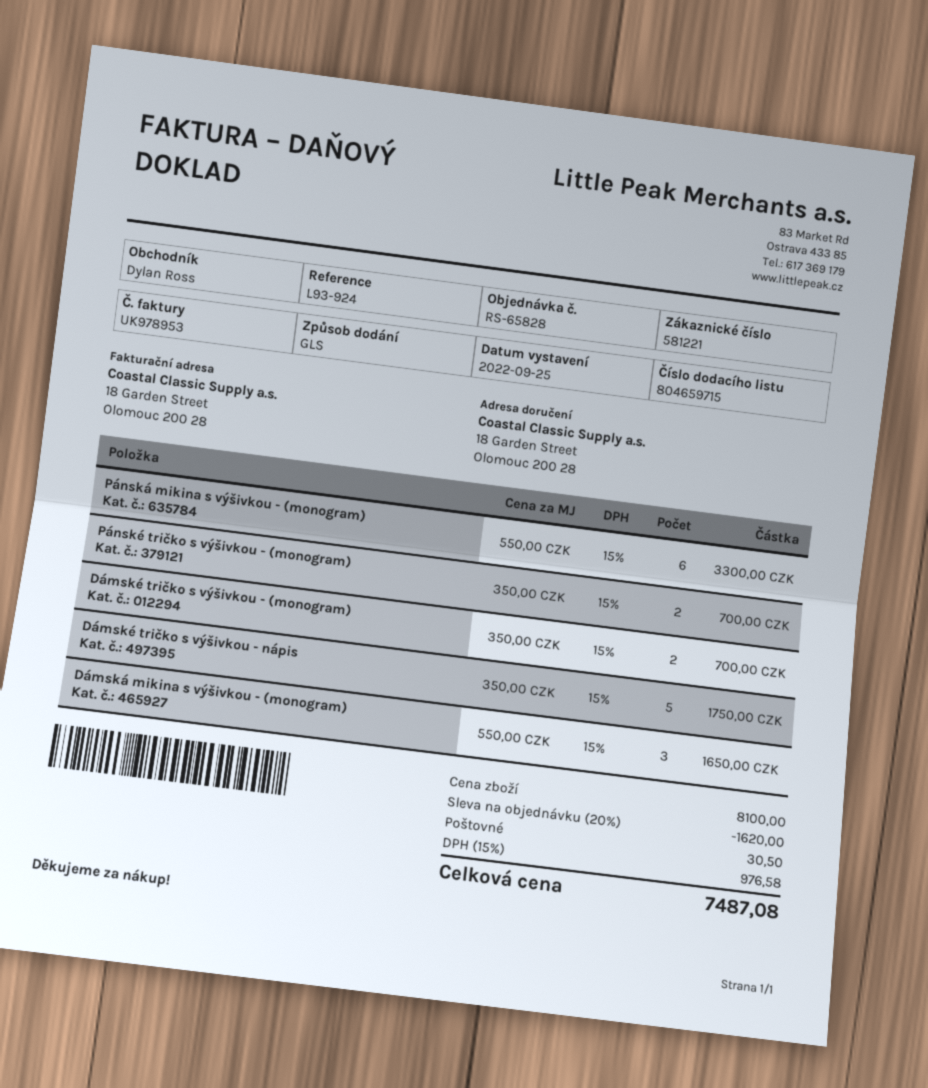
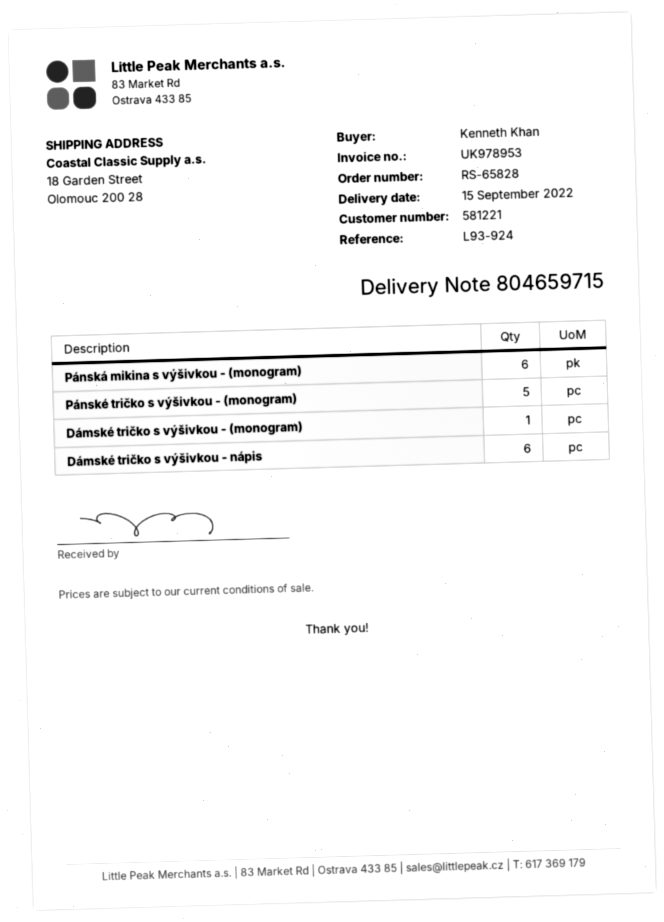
Pánské tričko s výšivkou - (monogram): 2 -> 5
Dámské tričko s výšivkou - (monogram): 2 -> 1
Dámské tričko s výšivkou - nápis: 5 -> 6
Dámská mikina s výšivkou - (monogram): 3 -> none

